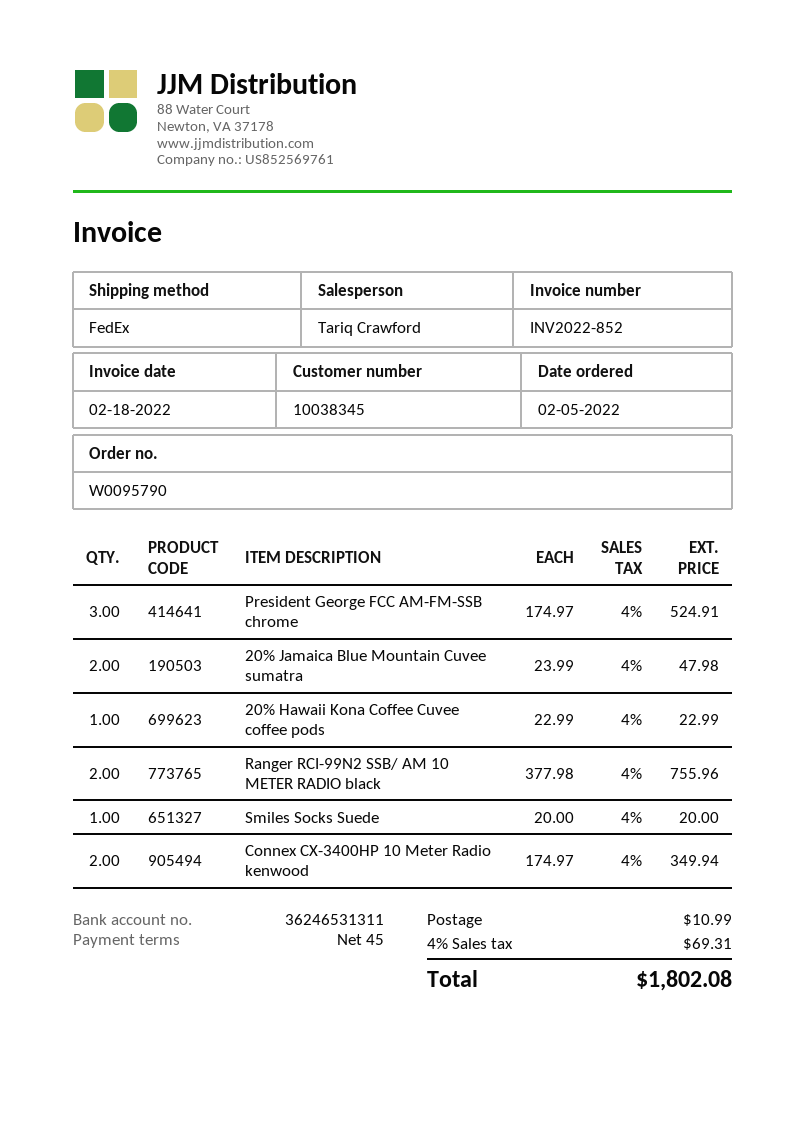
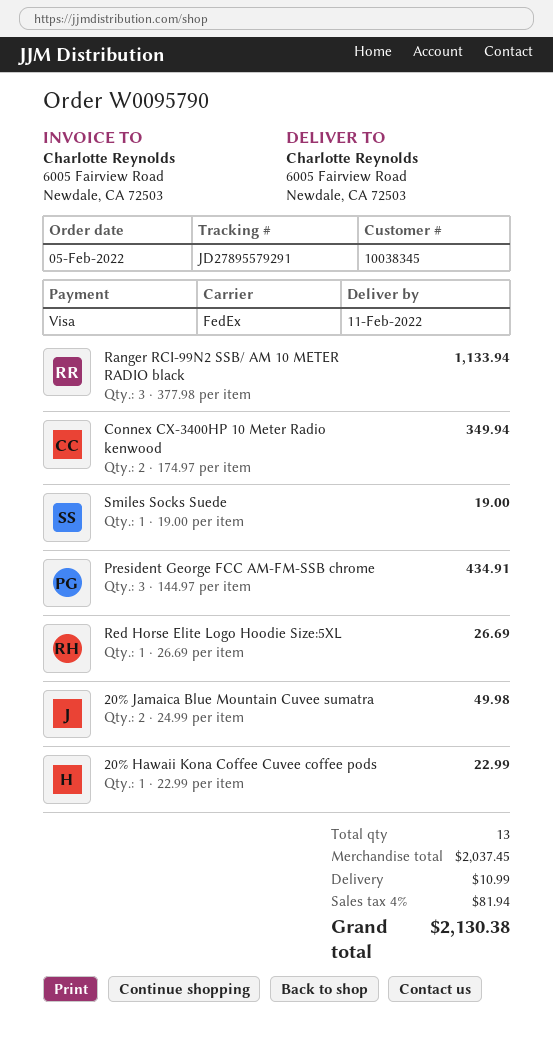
President George FCC AM-FM-SSB chrome: 3 x 174.97 = 524.91 -> 3 x 144.97 = 434.91
20% Jamaica Blue Mountain Cuvee sumatra: 2 x 23.99 = 47.98 -> 2 x 24.99 = 49.98
Ranger RCI-99N2 SSB/ AM 10 METER RADIO black: 2 x 377.98 = 755.96 -> 3 x 377.98 = 1133.94
Smiles Socks Suede: 1 x 20.00 = 20.00 -> 1 x 19.00 = 19.00
Red Horse Elite Logo Hoodie Size:5XL: none -> 1 x 26.69 = 26.69
tax: 4% = 69.31 -> 4% = 81.94
total: 1802.08 -> 2130.38

